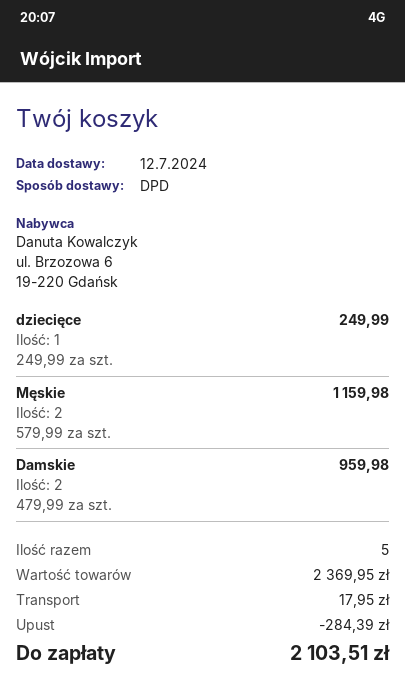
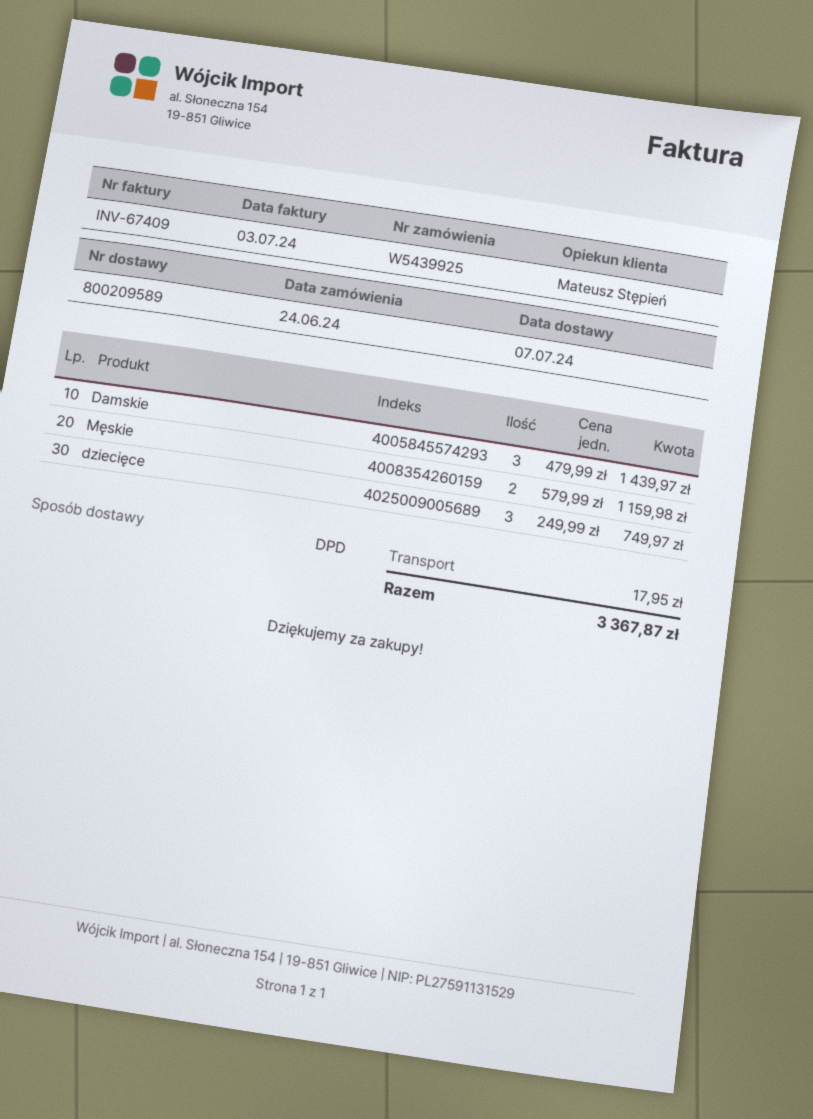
delivery date: 2024-07-12 -> 2024-07-07
dziecięce: 1 x 249.99 = 249.99 -> 3 x 249.99 = 749.97
Damskie: 2 x 479.99 = 959.98 -> 3 x 479.99 = 1439.97
discount: 284.39 -> none
total: 2103.51 -> 3367.87

